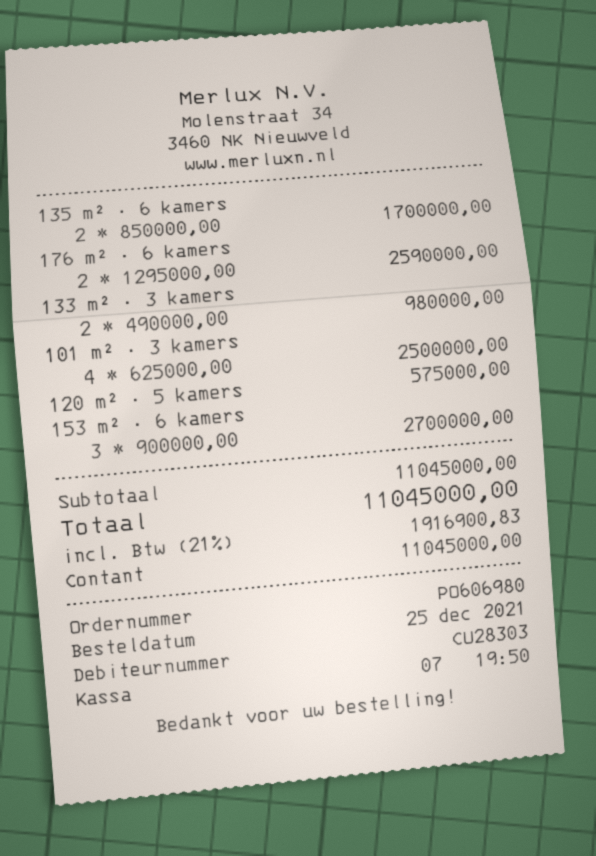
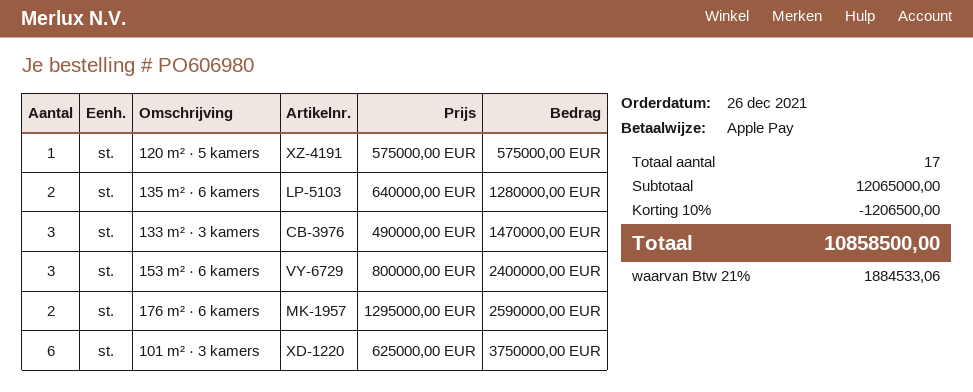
order date: 2021-12-25 -> 2021-12-26
payment method: cash -> Apple Pay
135 m² · 6 kamers: 2 x 850000.00 = 1700000.00 -> 2 x 640000.00 = 1280000.00
133 m² · 3 kamers: 2 x 490000.00 = 980000.00 -> 3 x 490000.00 = 1470000.00
101 m² · 3 kamers: 4 x 625000.00 = 2500000.00 -> 6 x 625000.00 = 3750000.00
153 m² · 6 kamers: 3 x 900000.00 = 2700000.00 -> 3 x 800000.00 = 2400000.00
subtotal: 11045000.00 -> 12065000.00
discount: none -> 10% = 1206500.00
tax: 21% = 1916900.83 -> 21% = 1884533.06
total: 11045000.00 -> 10858500.00

